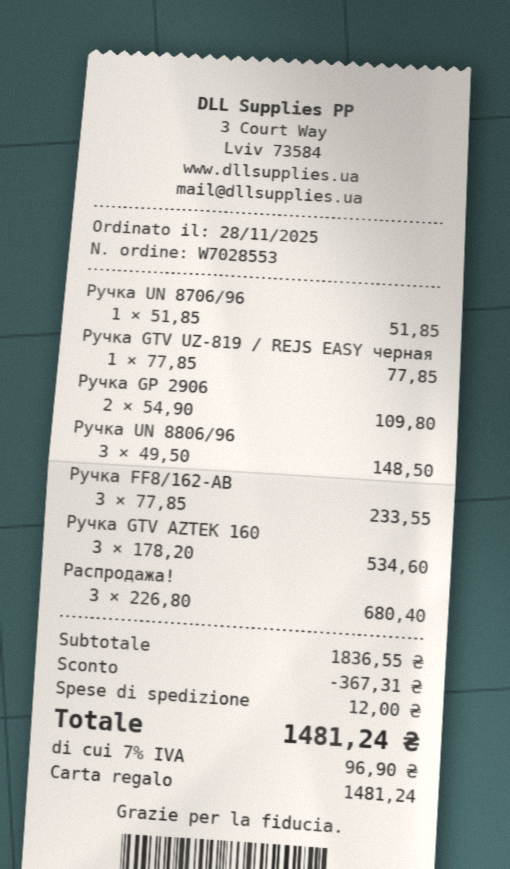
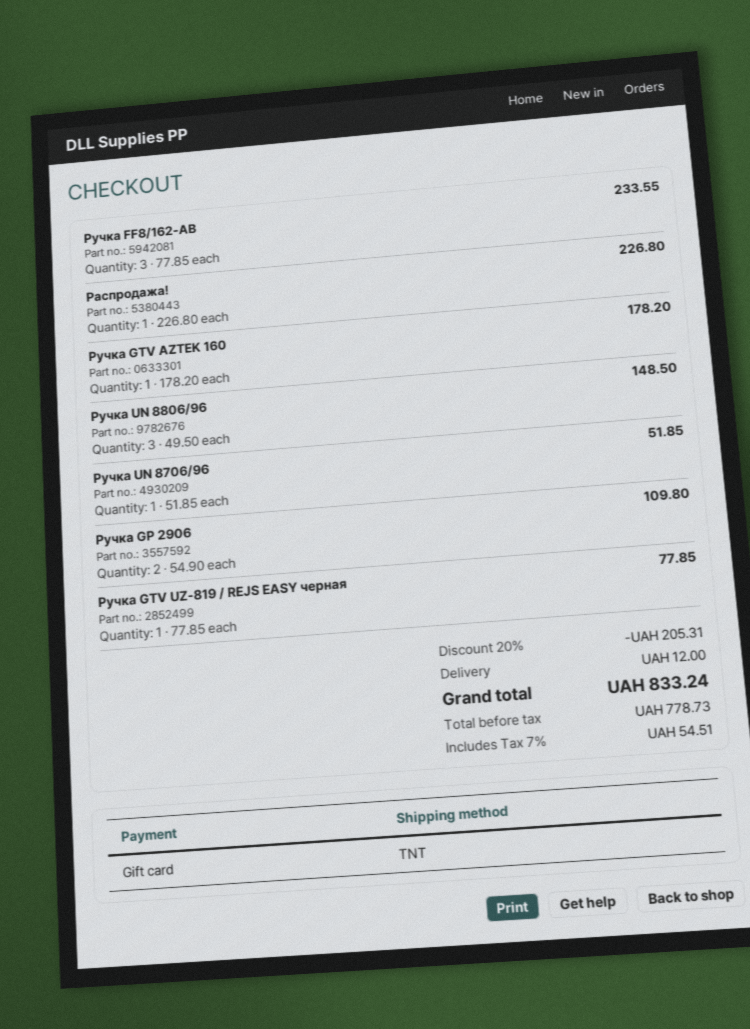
Ручка GTV AZTEK 160: 3 x 178.20 = 534.60 -> 1 x 178.20 = 178.20
Распродажа!: 3 x 226.80 = 680.40 -> 1 x 226.80 = 226.80
discount: 367.31 -> 205.31
tax: 7% = 96.90 -> 7% = 54.51
total: 1481.24 -> 833.24

